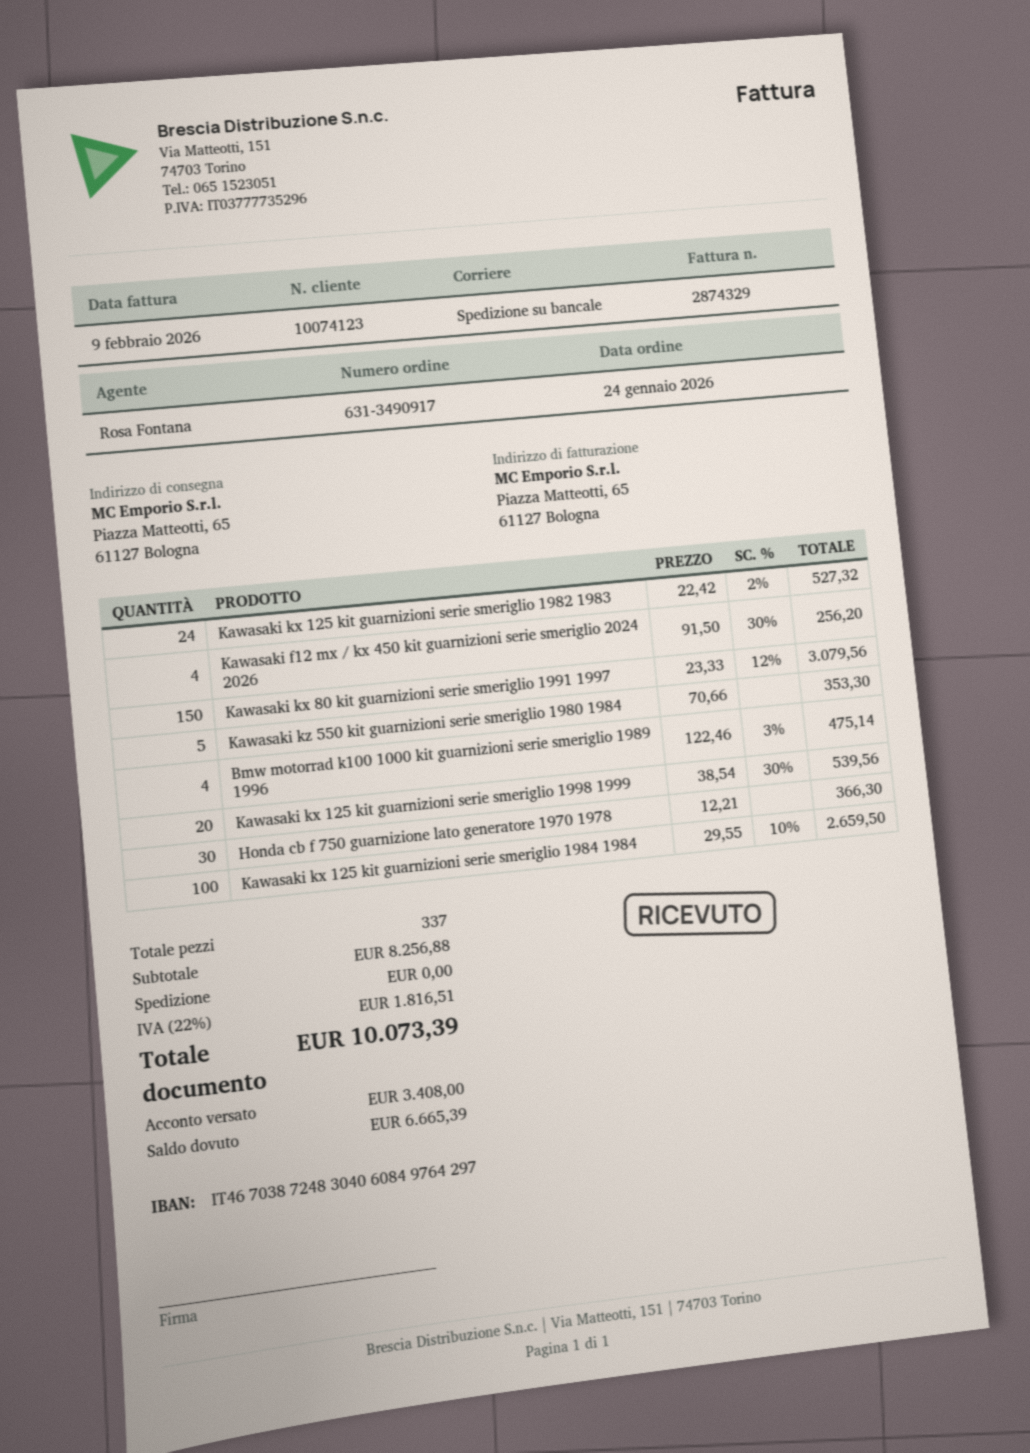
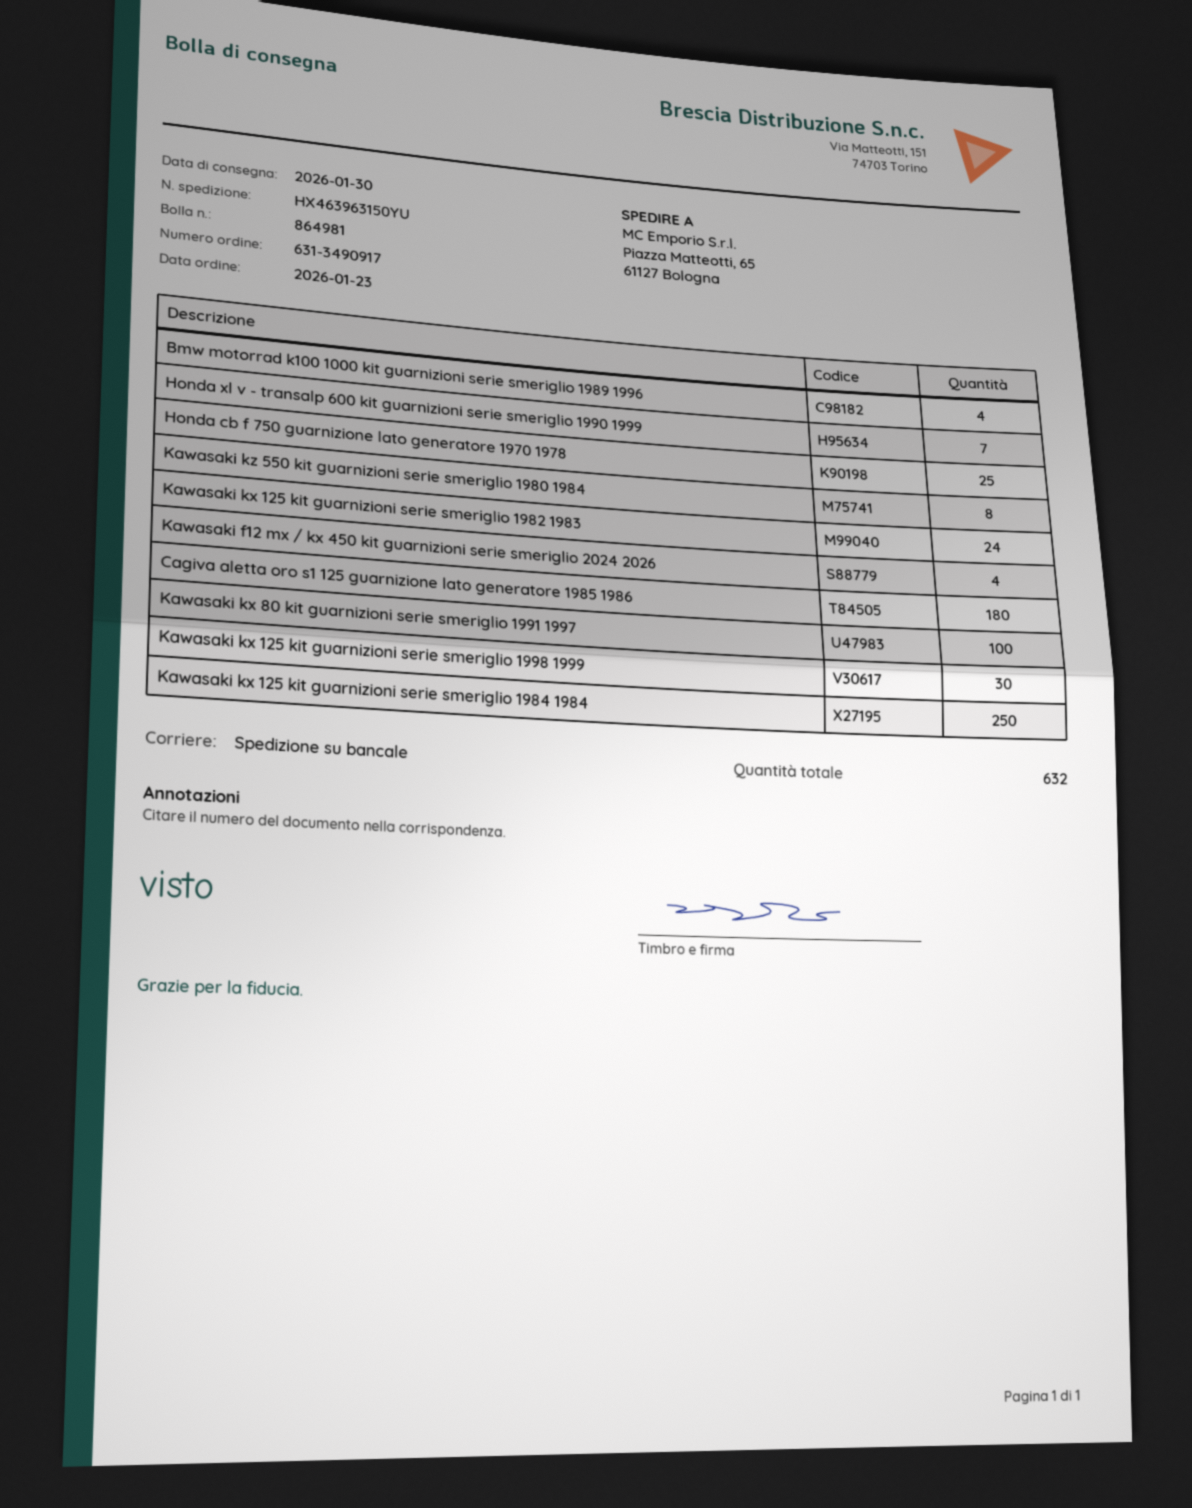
order date: 2026-01-24 -> 2026-01-23
Kawasaki kx 80 kit guarnizioni serie smeriglio 1991 1997: 150 -> 100
Kawasaki kz 550 kit guarnizioni serie smeriglio 1980 1984: 5 -> 8
Kawasaki kx 125 kit guarnizioni serie smeriglio 1998 1999: 20 -> 30
Honda cb f 750 guarnizione lato generatore 1970 1978: 30 -> 25
Kawasaki kx 125 kit guarnizioni serie smeriglio 1984 1984: 100 -> 250
Honda xl v - transalp 600 kit guarnizioni serie smeriglio 1990 1999: none -> 7
Cagiva aletta oro s1 125 guarnizione lato generatore 1985 1986: none -> 180
total quantity: 337 -> 632

